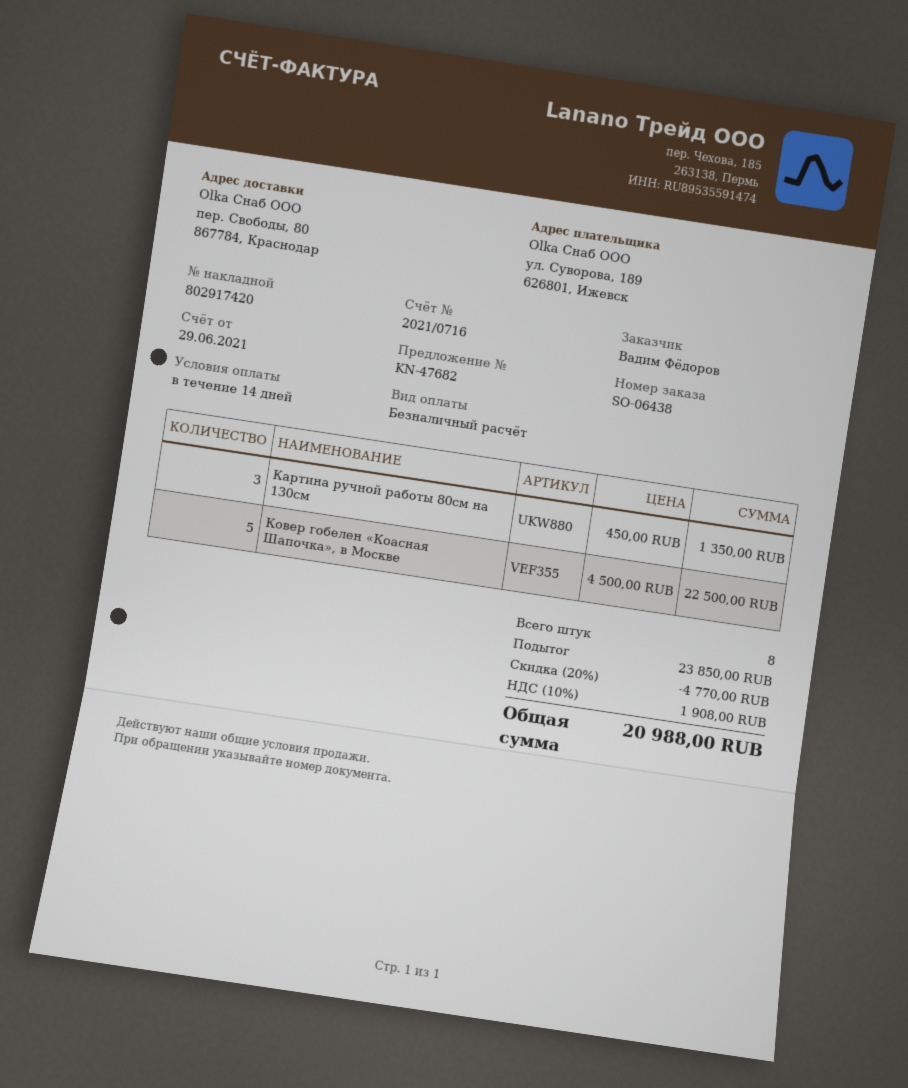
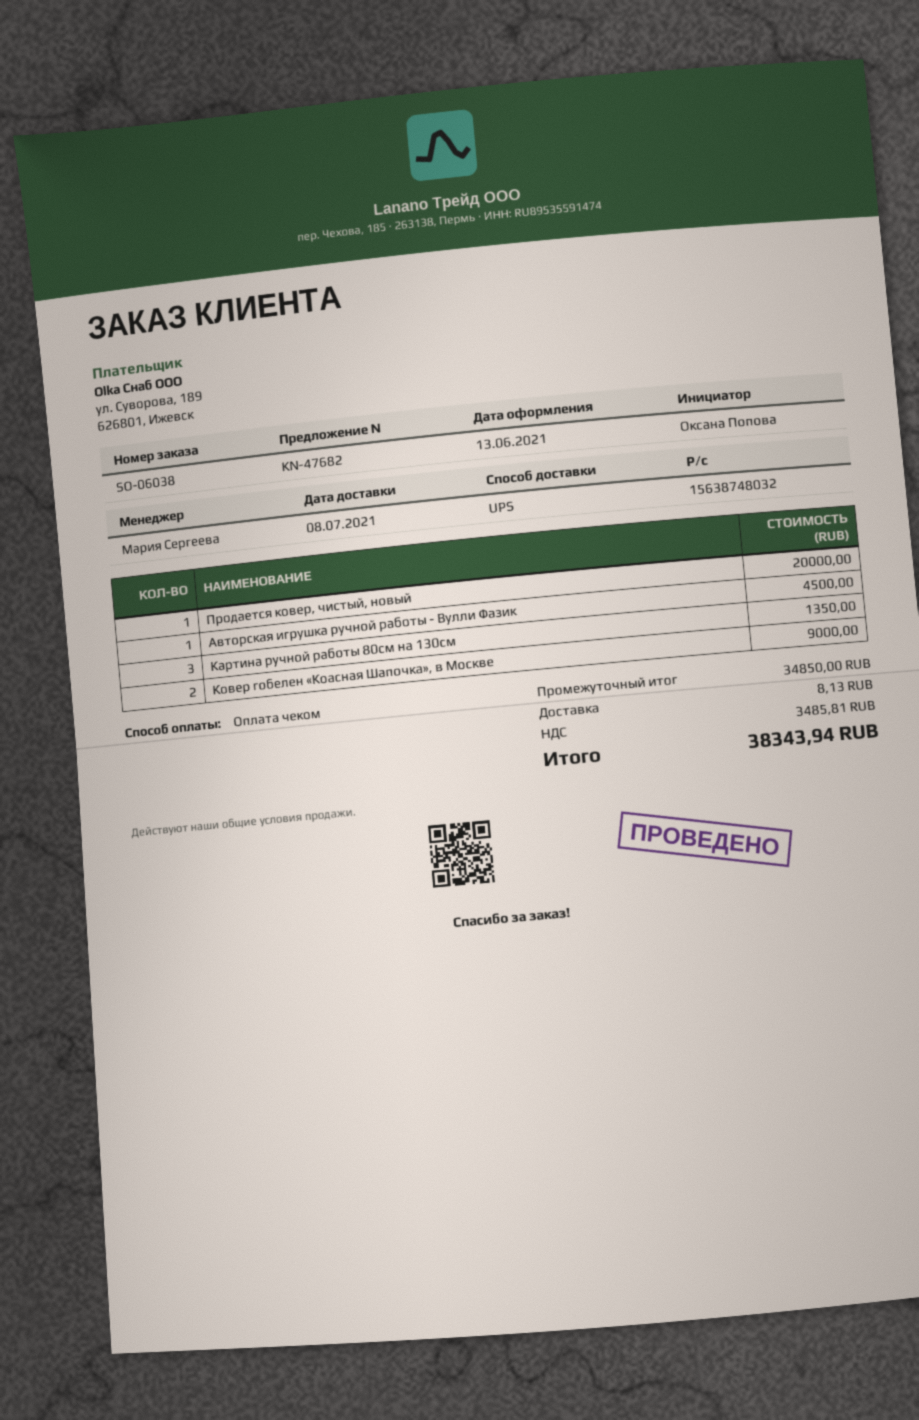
order number: SO-06438 -> SO-06038
ordered by: Вадим Фёдоров -> Оксана Попова
payment method: bank transfer -> cheque
Ковер гобелен «Коасная Шапочка», в Москве: 5 for 22500.00 -> 2 for 9000.00
Продается ковер, чистый, новый: none -> 1 for 20000.00
Авторская игрушка ручной работы - Вулли Фазик: none -> 1 for 4500.00
subtotal: 23850.00 -> 34850.00
discount: 20% = 4770.00 -> none
shipping: none -> 8.13
tax: 1908.00 -> 3485.81
total: 20988.00 -> 38343.94

